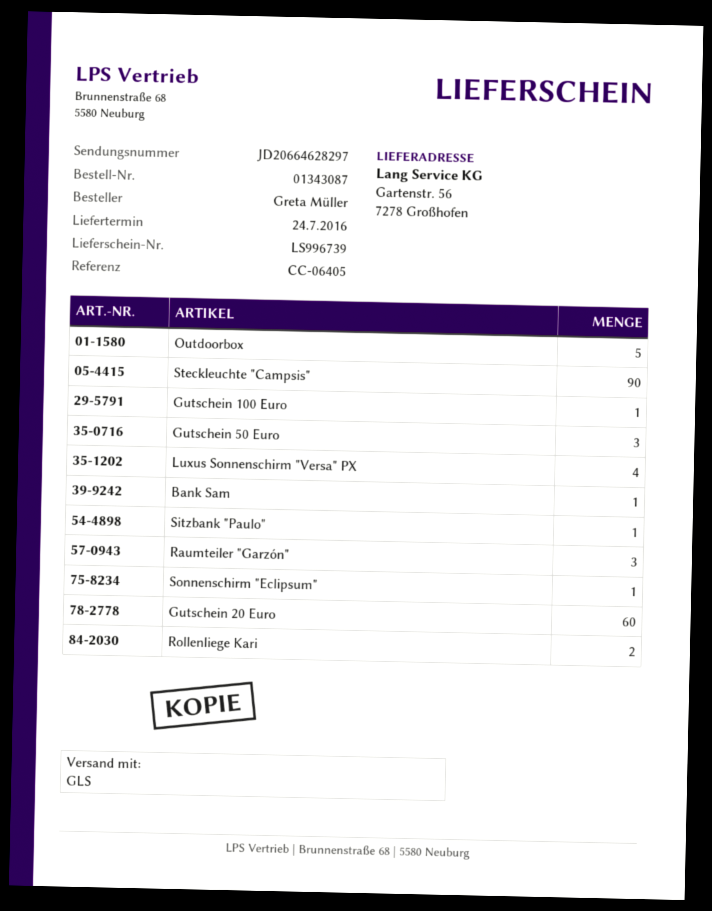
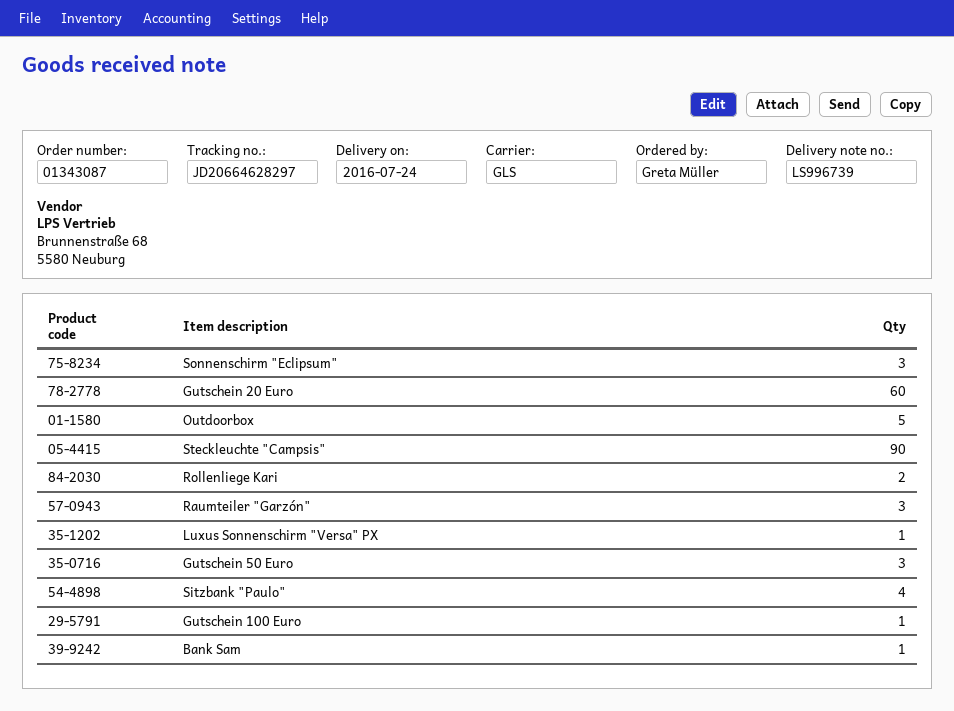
Luxus Sonnenschirm "Versa" PX: 4 -> 1
Sitzbank "Paulo": 1 -> 4
Sonnenschirm "Eclipsum": 1 -> 3

